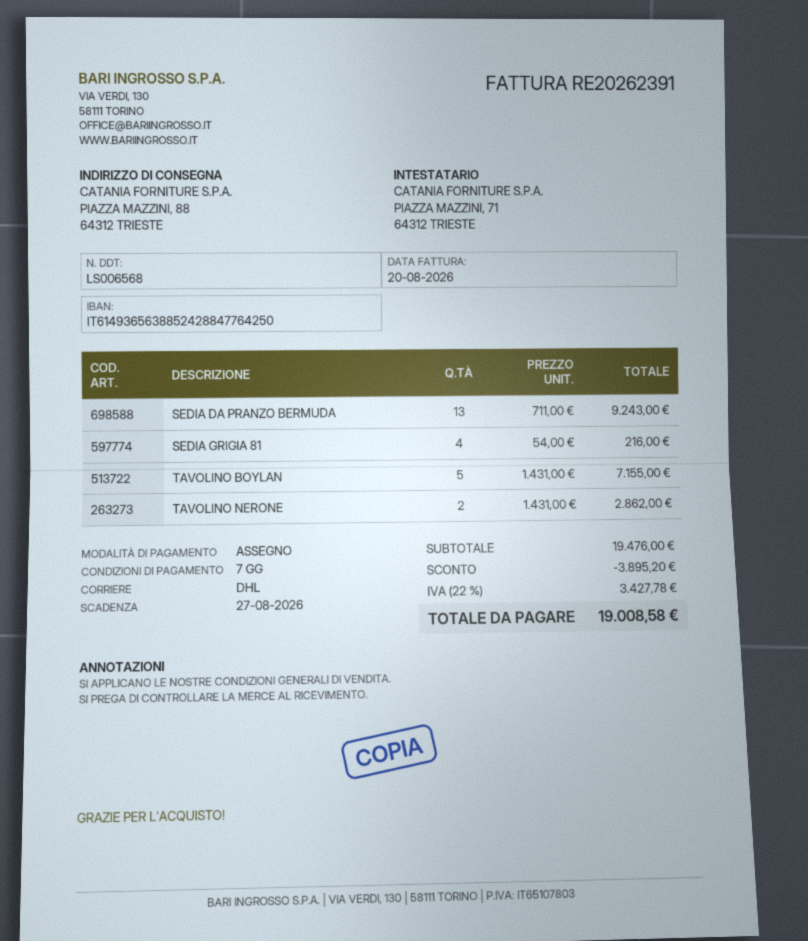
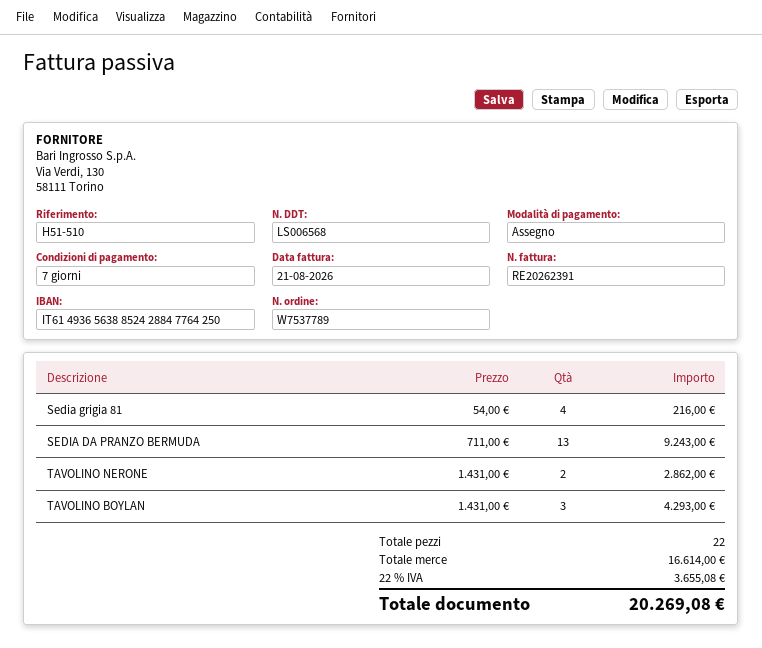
invoice date: 2026-08-20 -> 2026-08-21
TAVOLINO BOYLAN: 5 x 1431.00 = 7155.00 -> 3 x 1431.00 = 4293.00
subtotal: 19476.00 -> 16614.00
discount: 3895.20 -> none
tax: 22% = 3427.78 -> 22% = 3655.08
total: 19008.58 -> 20269.08

